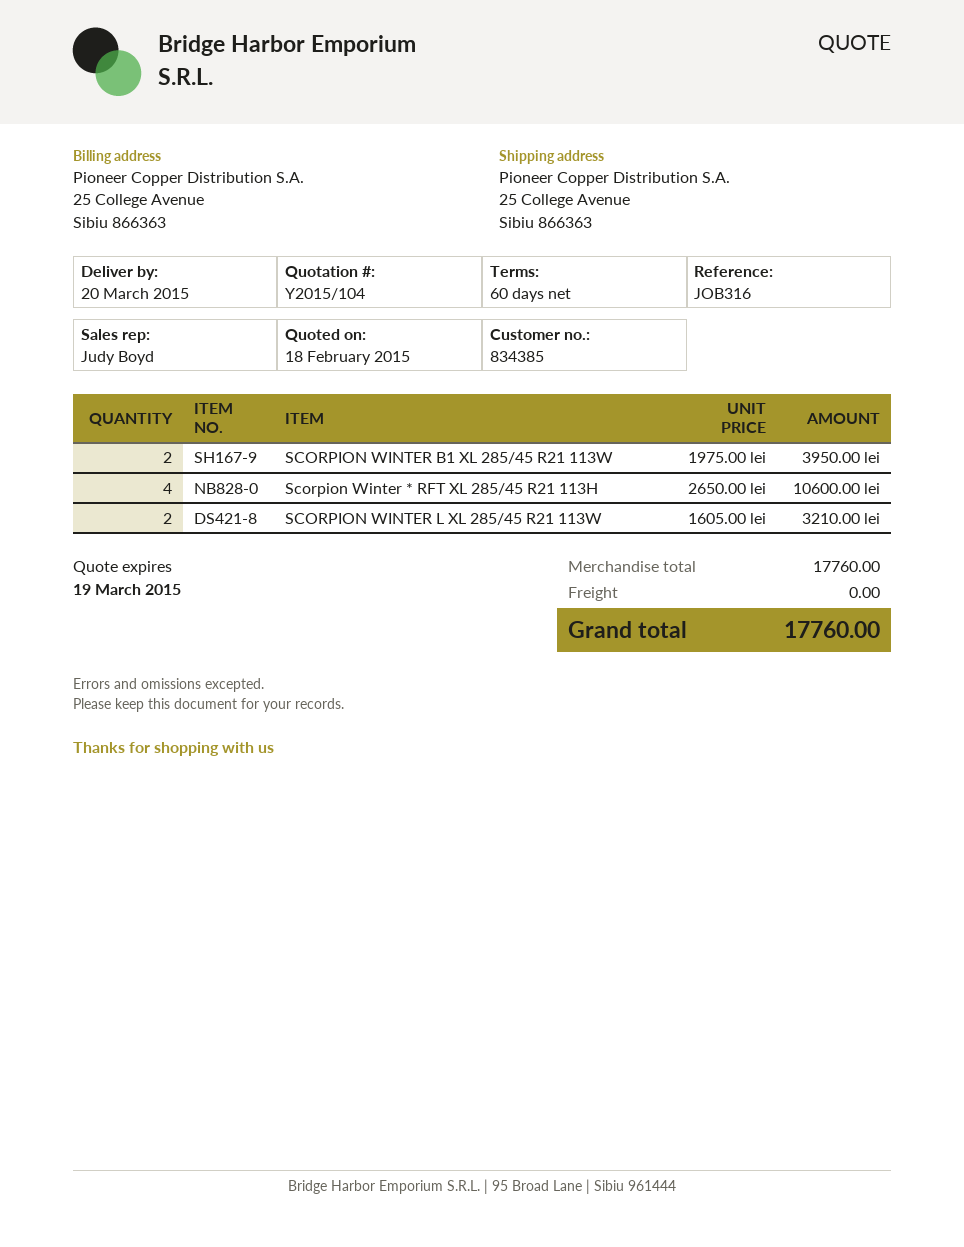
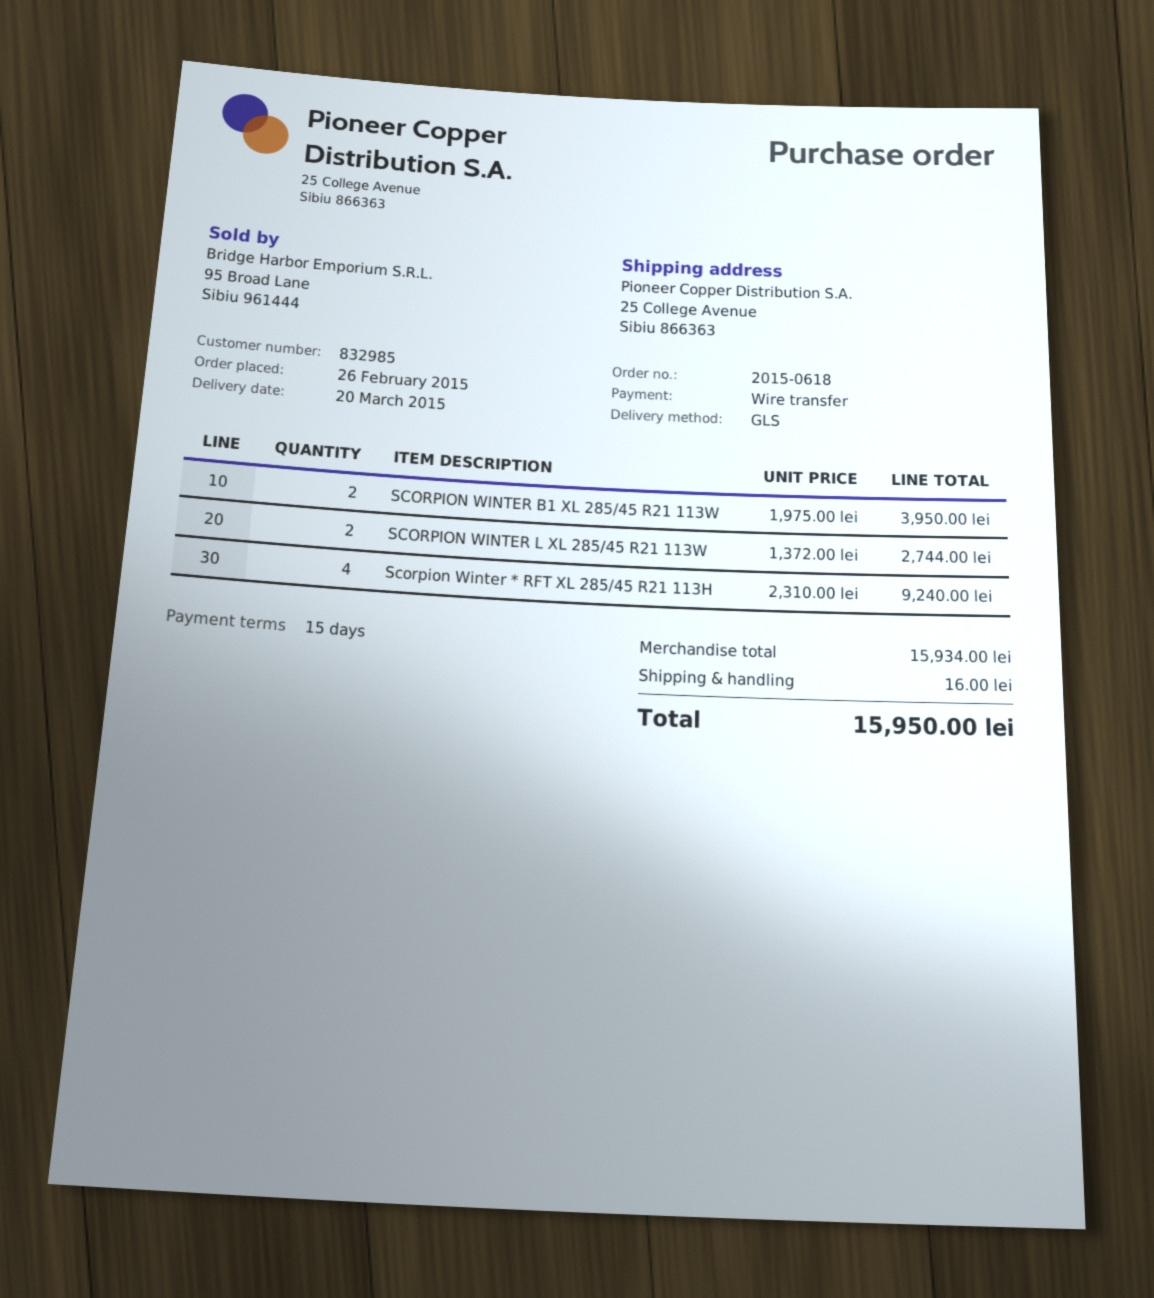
payment terms: 60 days -> 15 days
customer number: 834385 -> 832985
Scorpion Winter * RFT XL 285/45 R21 113H: 4 x 2650.00 = 10600.00 -> 4 x 2310.00 = 9240.00
SCORPION WINTER L XL 285/45 R21 113W: 2 x 1605.00 = 3210.00 -> 2 x 1372.00 = 2744.00
subtotal: 17760.00 -> 15934.00
shipping: 0.00 -> 16.00
total: 17760.00 -> 15950.00

